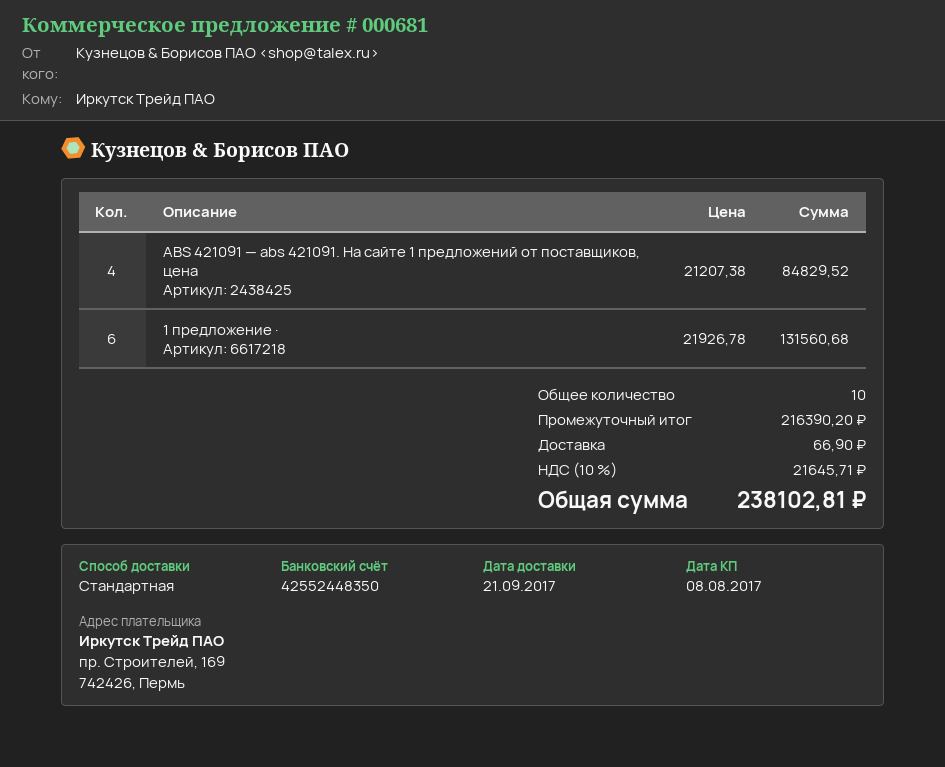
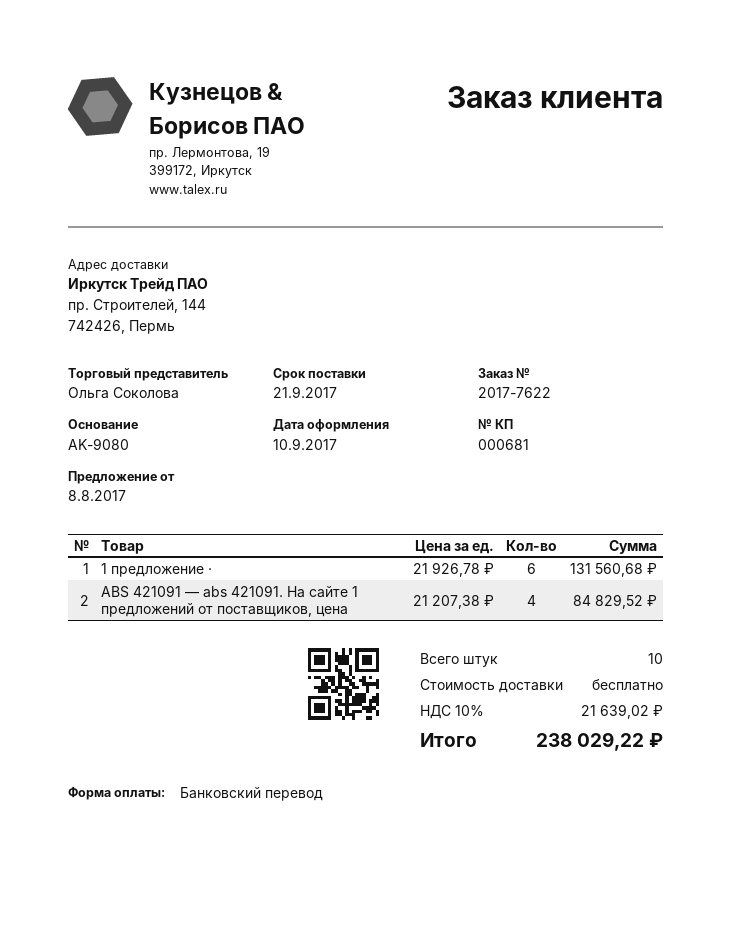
shipping: 66.90 -> 0.00
tax: 10% = 21645.71 -> 10% = 21639.02
total: 238102.81 -> 238029.22

